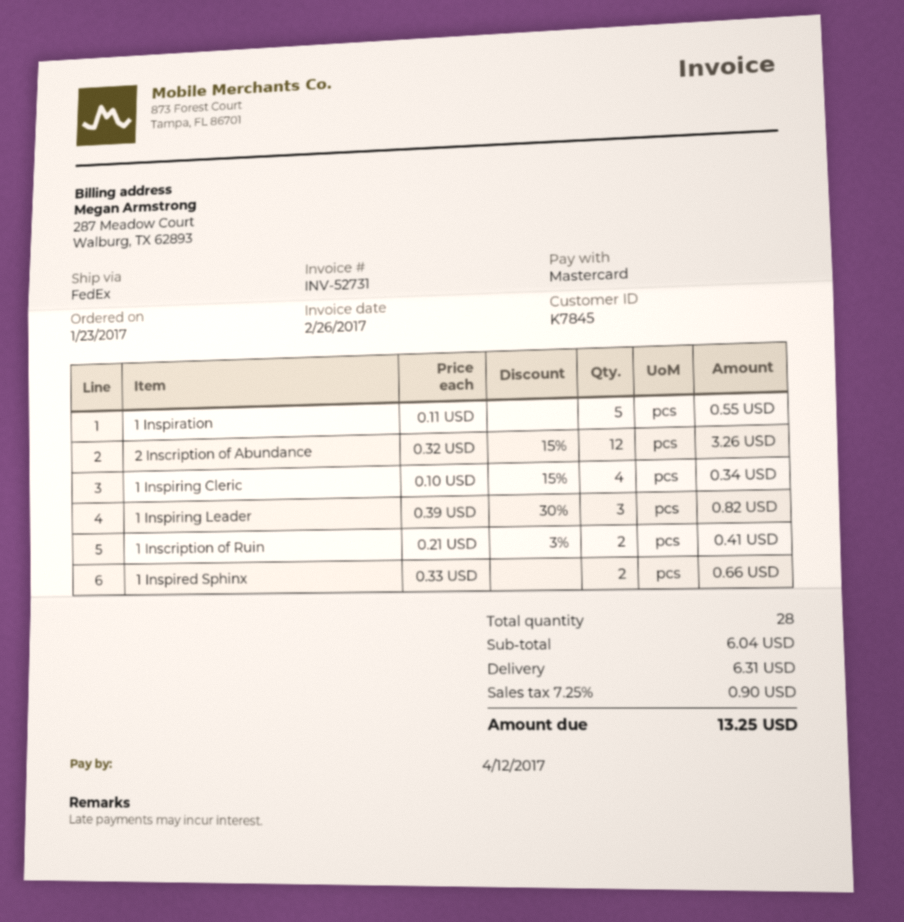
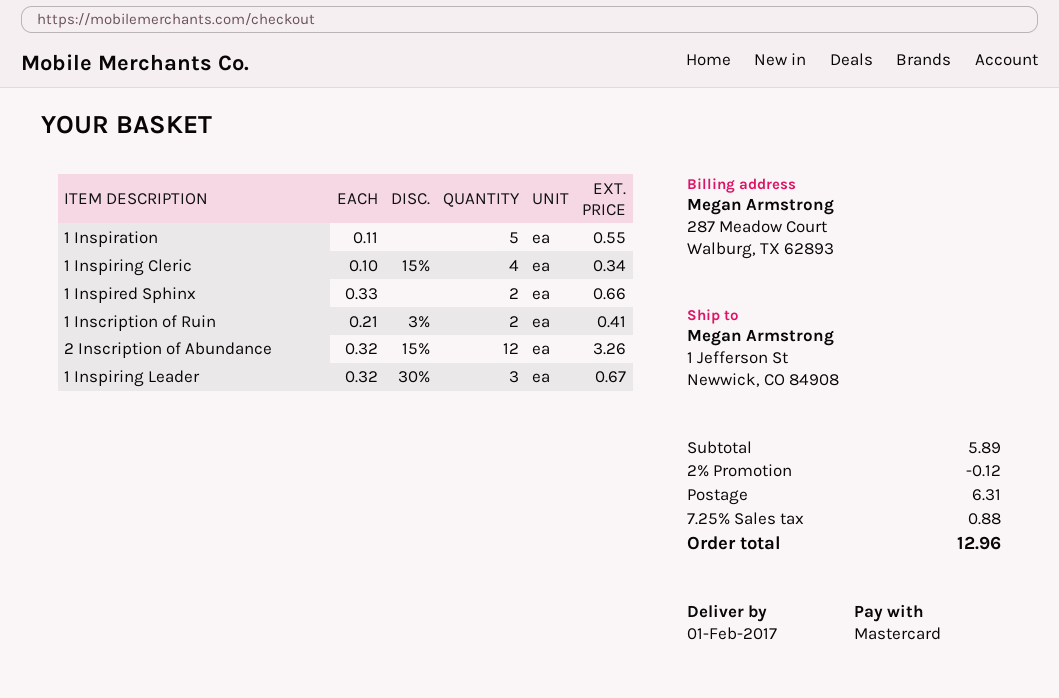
1 Inspiring Leader: 3 x 0.39 - 30% = 0.82 -> 3 x 0.32 - 30% = 0.67
subtotal: 6.04 -> 5.89
discount: none -> 2% = 0.12
tax: 7.25% = 0.90 -> 7.25% = 0.88
total: 13.25 -> 12.96

